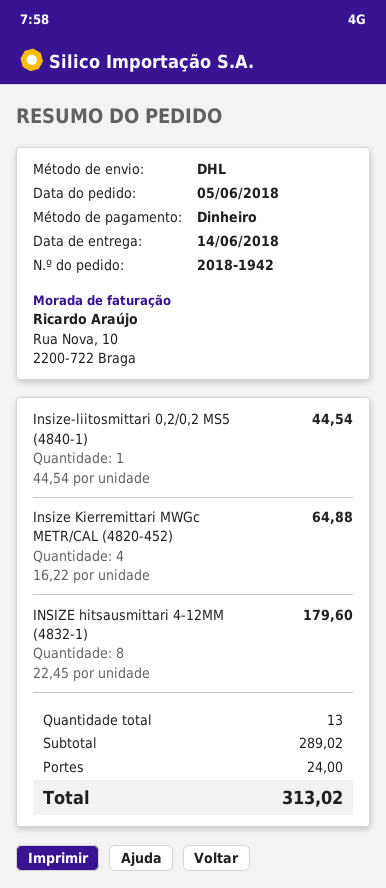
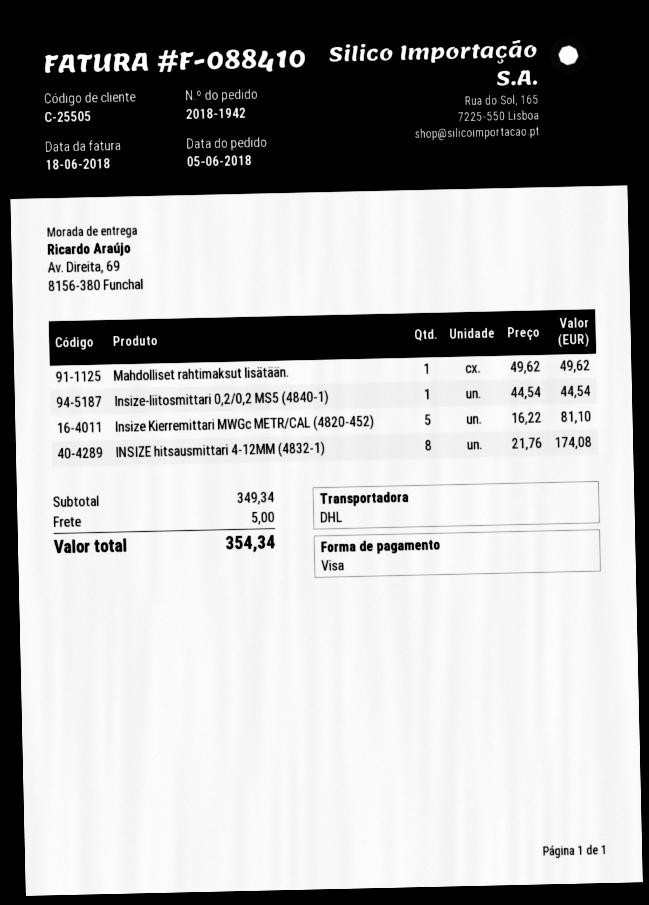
payment method: cash -> Visa
Insize Kierremittari MWGc METR/CAL (4820-452): 4 x 16.22 = 64.88 -> 5 x 16.22 = 81.10
INSIZE hitsausmittari 4-12MM (4832-1): 8 x 22.45 = 179.60 -> 8 x 21.76 = 174.08
Mahdolliset rahtimaksut lisätään.: none -> 1 x 49.62 = 49.62
subtotal: 289.02 -> 349.34
shipping: 24.00 -> 5.00
total: 313.02 -> 354.34

